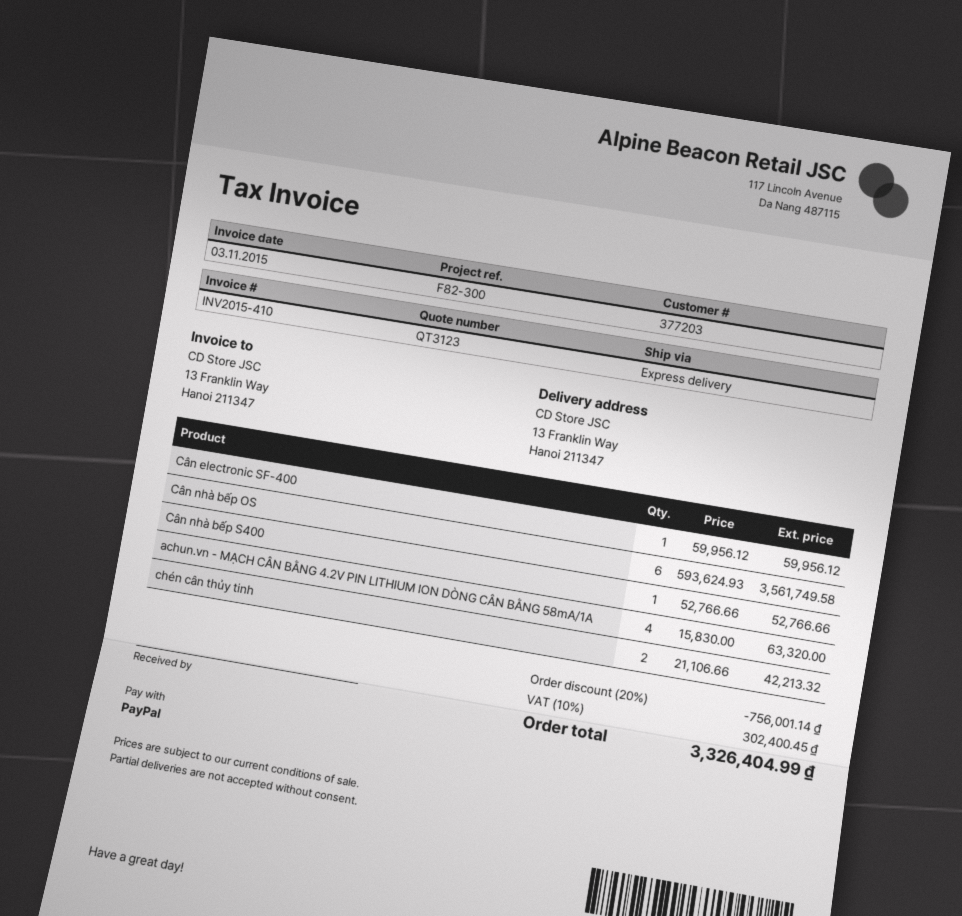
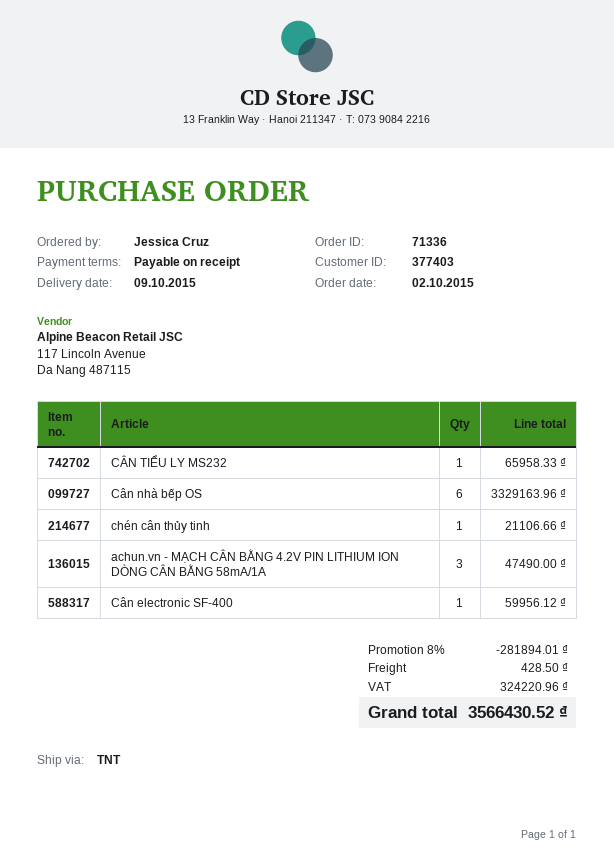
customer number: 377203 -> 377403
shipping method: express -> TNT
Cân nhà bếp OS: 6 for 3561749.58 -> 6 for 3329163.96
Cân nhà bếp S400: 1 for 52766.66 -> none
achun.vn - MẠCH CÂN BẰNG 4.2V PIN LITHIUM ION DÒNG CÂN BẰNG 58mA/1A: 4 for 63320.00 -> 3 for 47490.00
chén cân thủy tinh: 2 for 42213.32 -> 1 for 21106.66
CÂN TIỂU LY MS232: none -> 1 for 65958.33
discount: 20% = 756001.14 -> 8% = 281894.01
shipping: none -> 428.50
tax: 302400.45 -> 324220.96
total: 3326404.99 -> 3566430.52

